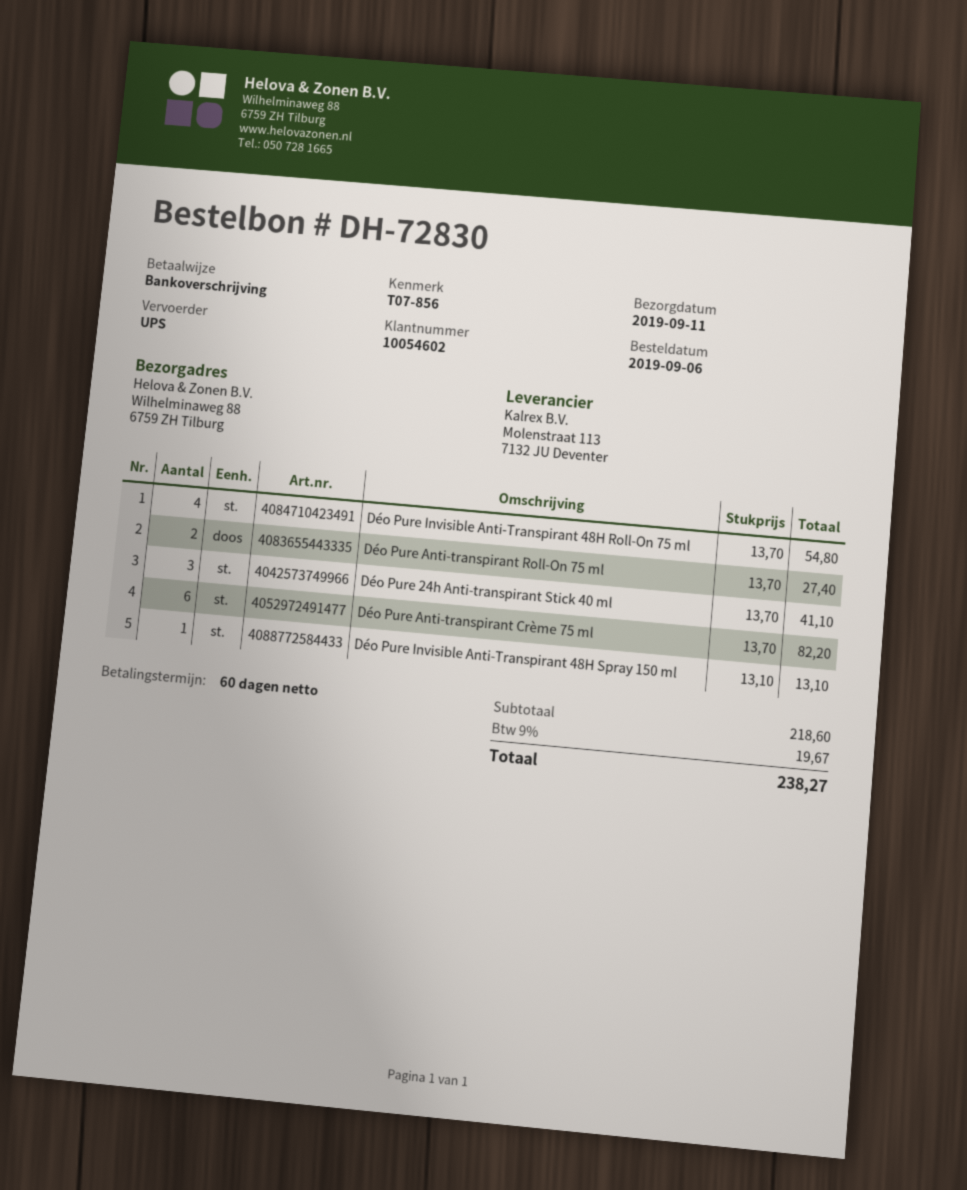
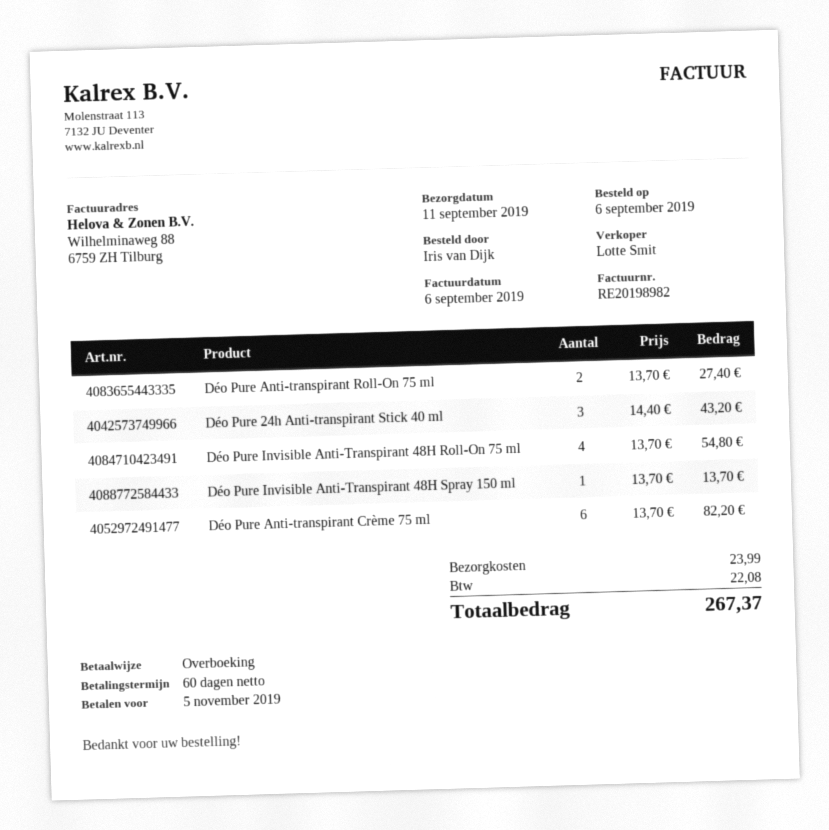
Déo Pure 24h Anti-transpirant Stick 40 ml: 3 x 13.70 = 41.10 -> 3 x 14.40 = 43.20
Déo Pure Invisible Anti-Transpirant 48H Spray 150 ml: 1 x 13.10 = 13.10 -> 1 x 13.70 = 13.70
shipping: none -> 23.99
tax: 19.67 -> 22.08
total: 238.27 -> 267.37

